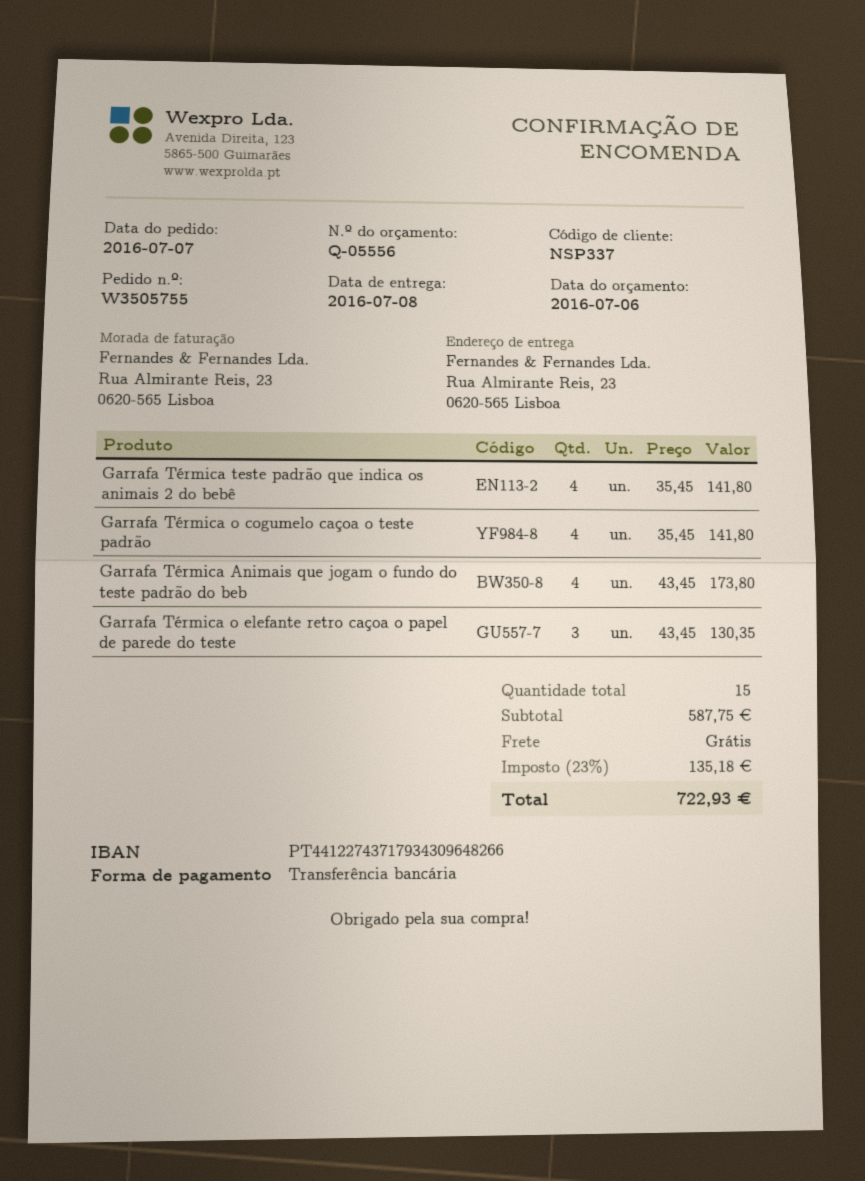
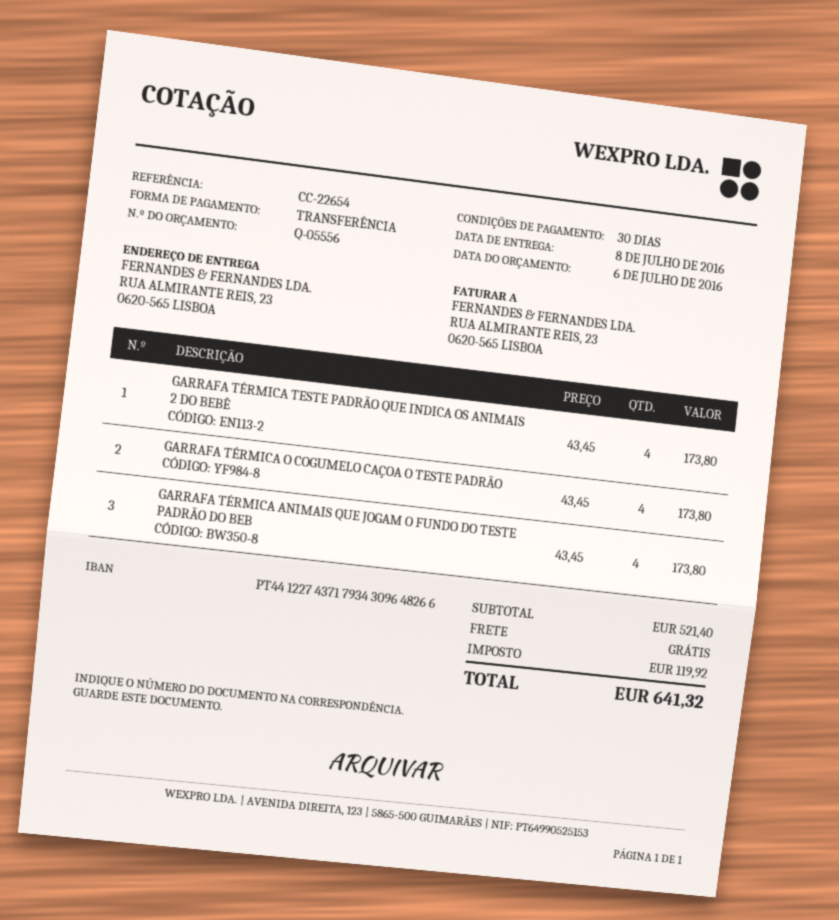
Garrafa Térmica teste padrão que indica os animais 2 do bebê: 4 x 35.45 = 141.80 -> 4 x 43.45 = 173.80
Garrafa Térmica o cogumelo caçoa o teste padrão: 4 x 35.45 = 141.80 -> 4 x 43.45 = 173.80
Garrafa Térmica o elefante retro caçoa o papel de parede do teste: 3 x 43.45 = 130.35 -> none
subtotal: 587.75 -> 521.40
tax: 135.18 -> 119.92
total: 722.93 -> 641.32

